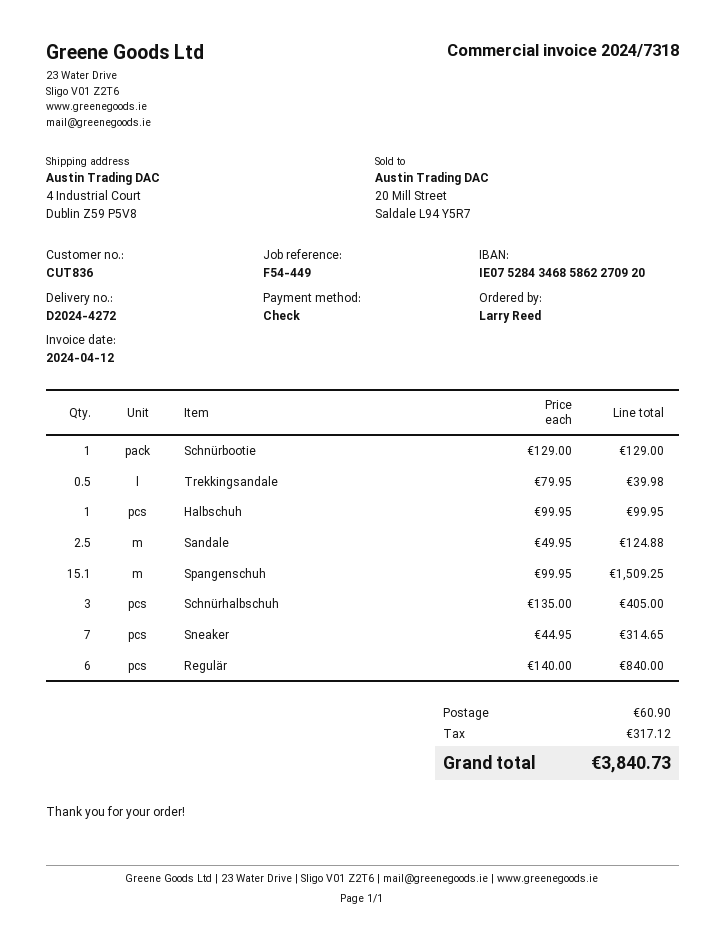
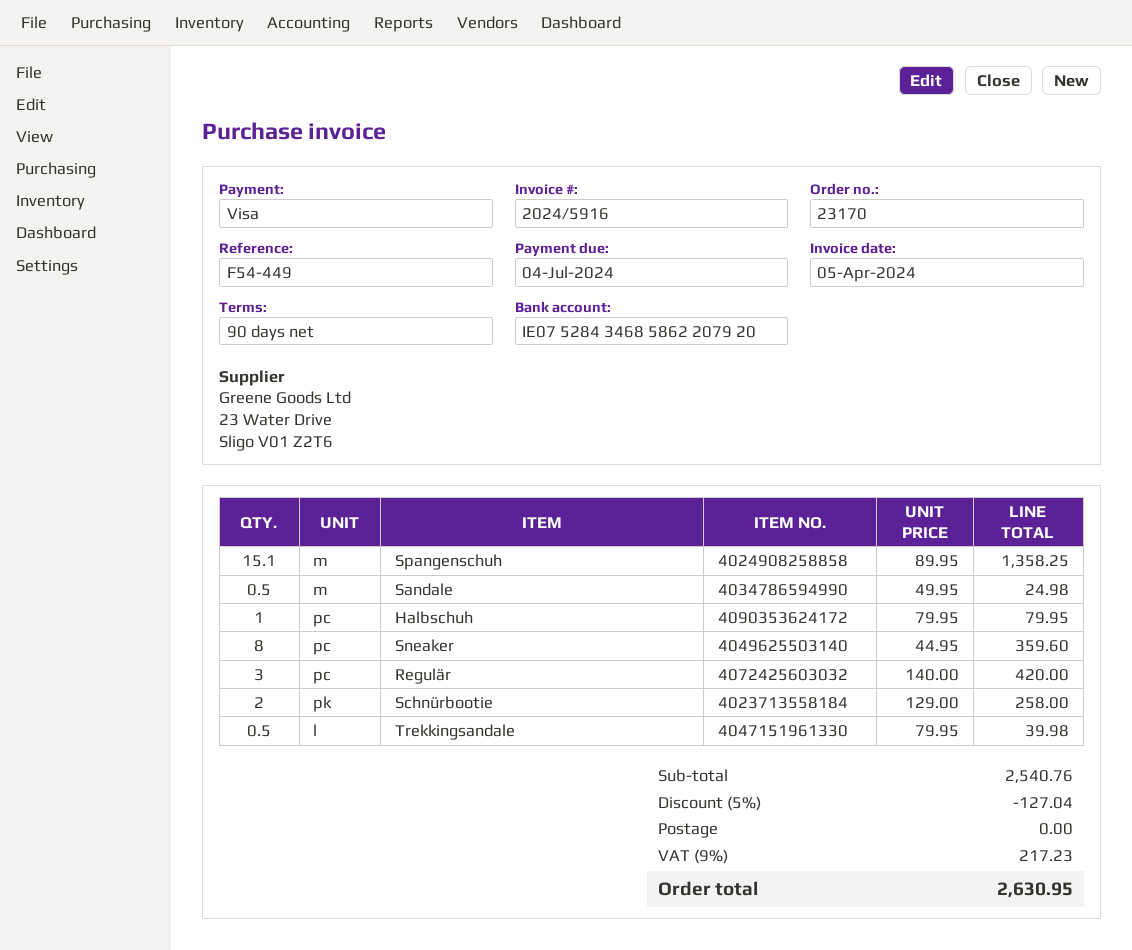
invoice number: 2024/7318 -> 2024/5916
invoice date: 2024-04-12 -> 2024-04-05
payment method: cheque -> Visa
bank account: IE07528434685862270920 -> IE07528434685862207920
Schnürbootie: 1 x 129.00 = 129.00 -> 2 x 129.00 = 258.00
Halbschuh: 1 x 99.95 = 99.95 -> 1 x 79.95 = 79.95
Sandale: 2.5 x 49.95 = 124.88 -> 0.5 x 49.95 = 24.98
Spangenschuh: 15.1 x 99.95 = 1509.25 -> 15.1 x 89.95 = 1358.25
Schnürhalbschuh: 3 x 135.00 = 405.00 -> none
Sneaker: 7 x 44.95 = 314.65 -> 8 x 44.95 = 359.60
Regulär: 6 x 140.00 = 840.00 -> 3 x 140.00 = 420.00
discount: none -> 5% = 127.04
shipping: 60.90 -> 0.00
tax: 317.12 -> 217.23
total: 3840.73 -> 2630.95

